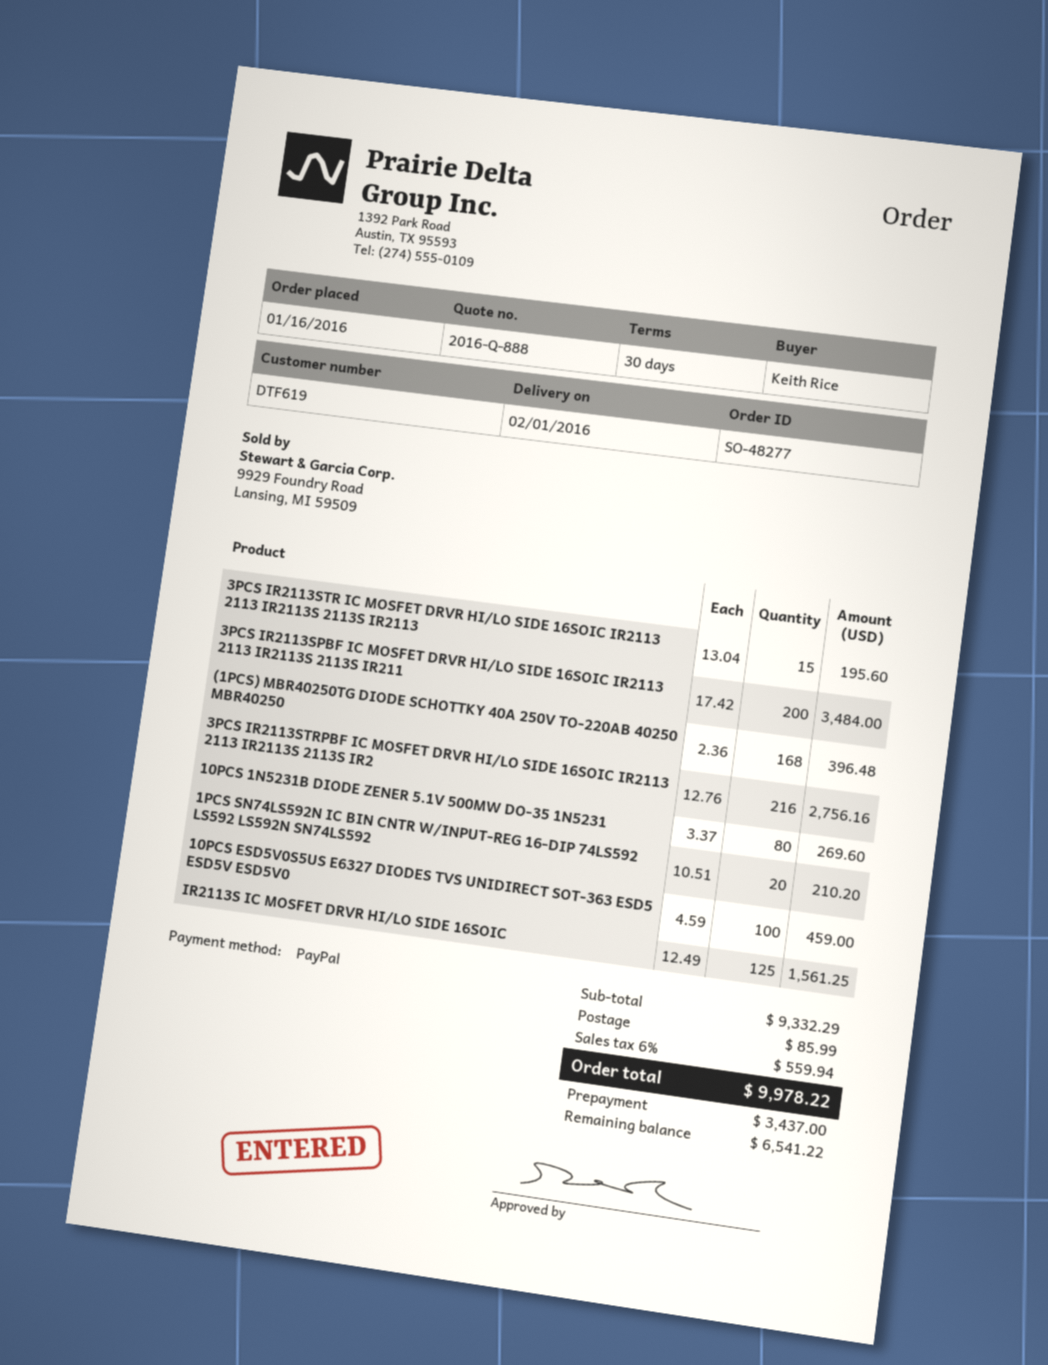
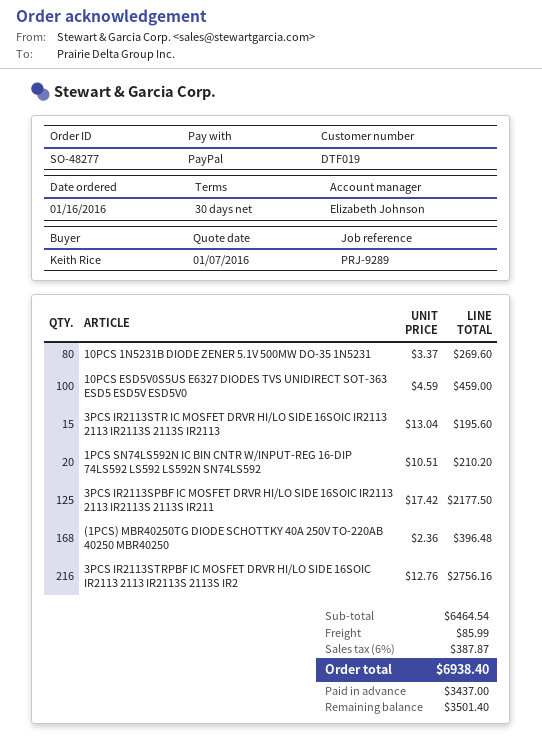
customer number: DTF619 -> DTF019
3PCS IR2113SPBF IC MOSFET DRVR HI/LO SIDE 16SOIC IR2113 2113 IR2113S 2113S IR211: 200 x 17.42 = 3484.00 -> 125 x 17.42 = 2177.50
IR2113S IC MOSFET DRVR HI/LO SIDE 16SOIC: 125 x 12.49 = 1561.25 -> none
subtotal: 9332.29 -> 6464.54
tax: 6% = 559.94 -> 6% = 387.87
total: 9978.22 -> 6938.40
balance: 6541.22 -> 3501.40

